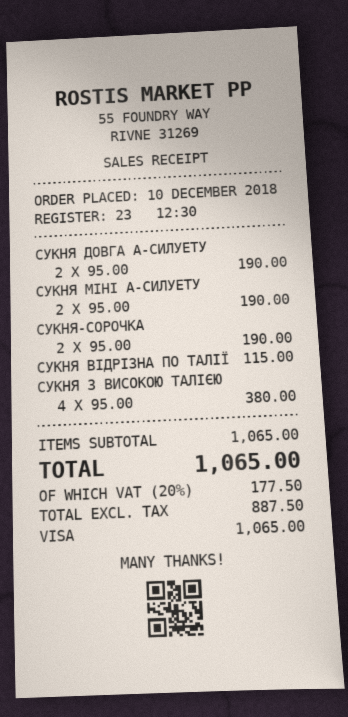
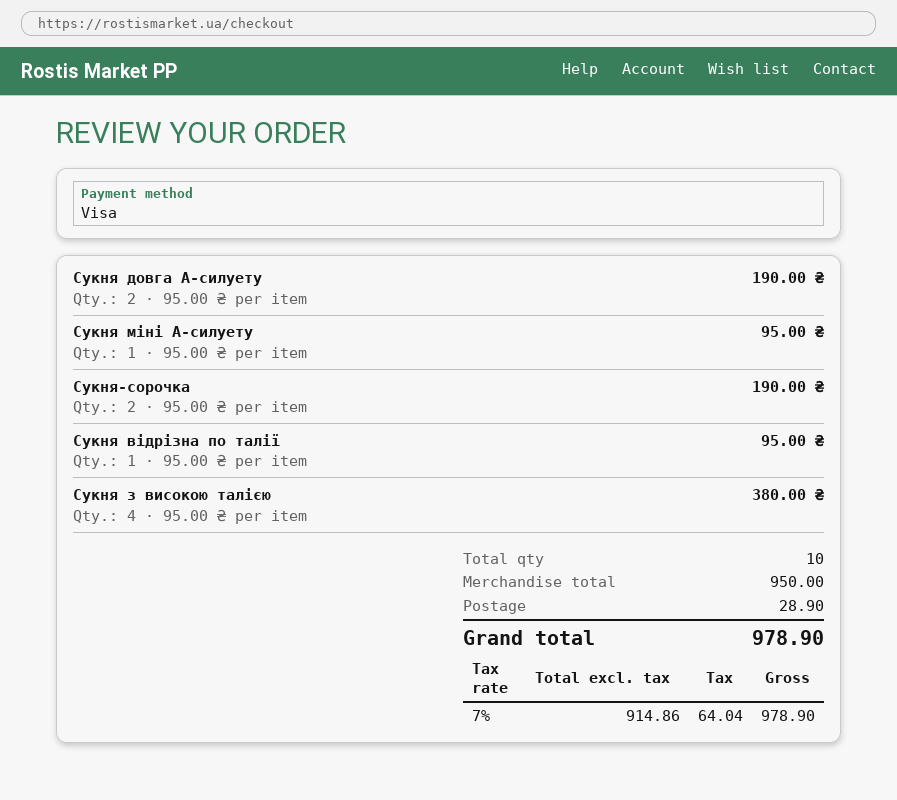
СУКНЯ МІНІ А-СИЛУЕТУ: 2 x 95.00 = 190.00 -> 1 x 95.00 = 95.00
СУКНЯ ВІДРІЗНА ПО ТАЛІЇ: 1 x 115.00 = 115.00 -> 1 x 95.00 = 95.00
subtotal: 1065.00 -> 950.00
shipping: none -> 28.90
net: 887.50 -> 914.86
tax: 20% = 177.50 -> 7% = 64.04
total: 1065.00 -> 978.90

